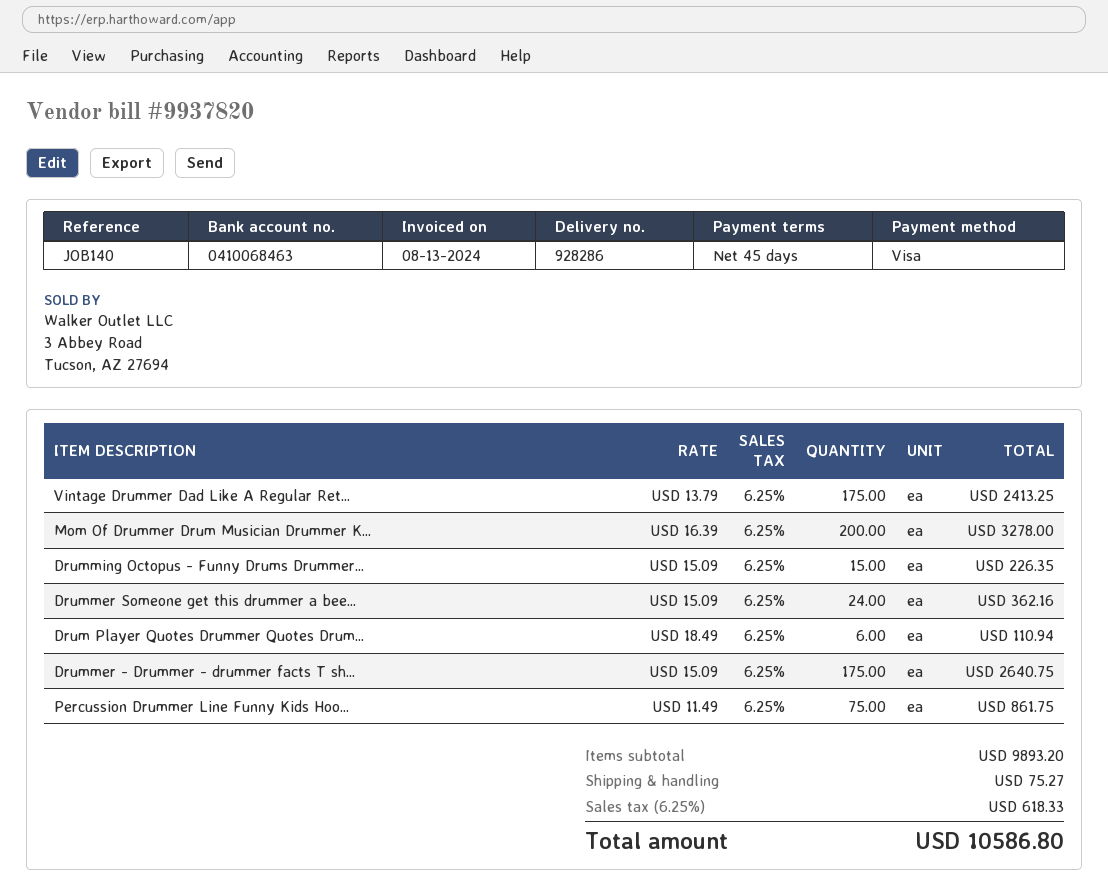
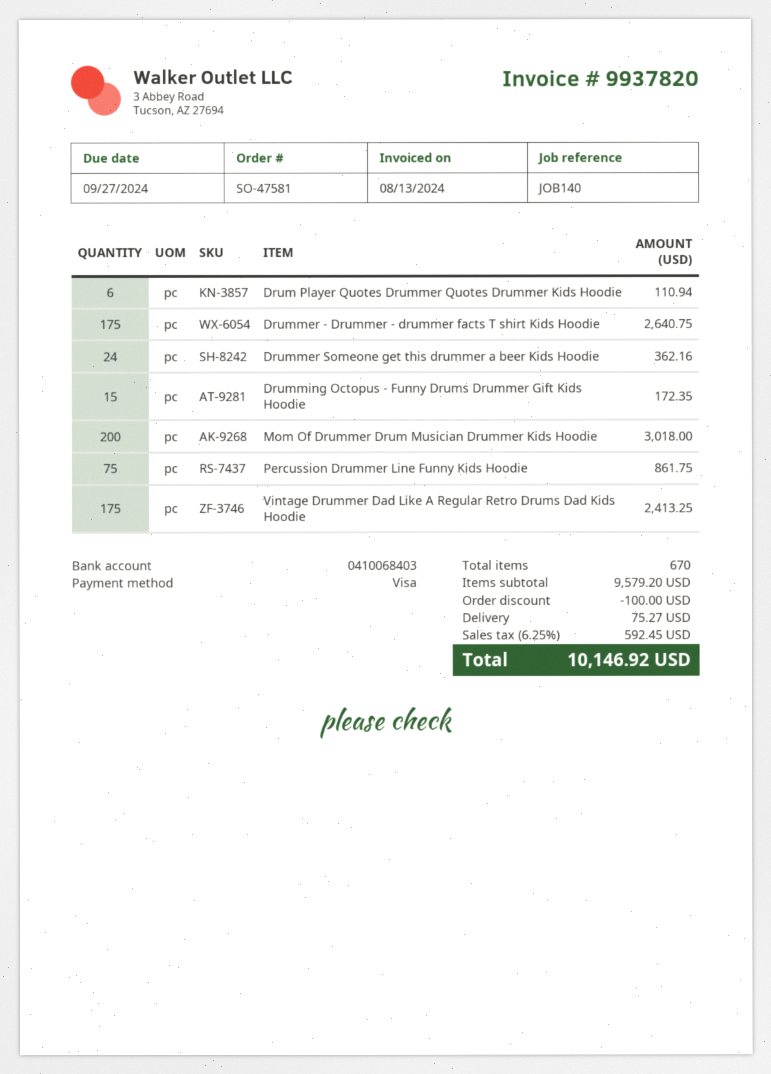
bank account: 0410068463 -> 0410068403
Mom Of Drummer Drum Musician Drummer K...: 200 for 3278.00 -> 200 for 3018.00
Drumming Octopus - Funny Drums Drummer...: 15 for 226.35 -> 15 for 172.35
subtotal: 9893.20 -> 9579.20
discount: none -> 100.00
tax: 6.25% = 618.33 -> 6.25% = 592.45
total: 10586.80 -> 10146.92

